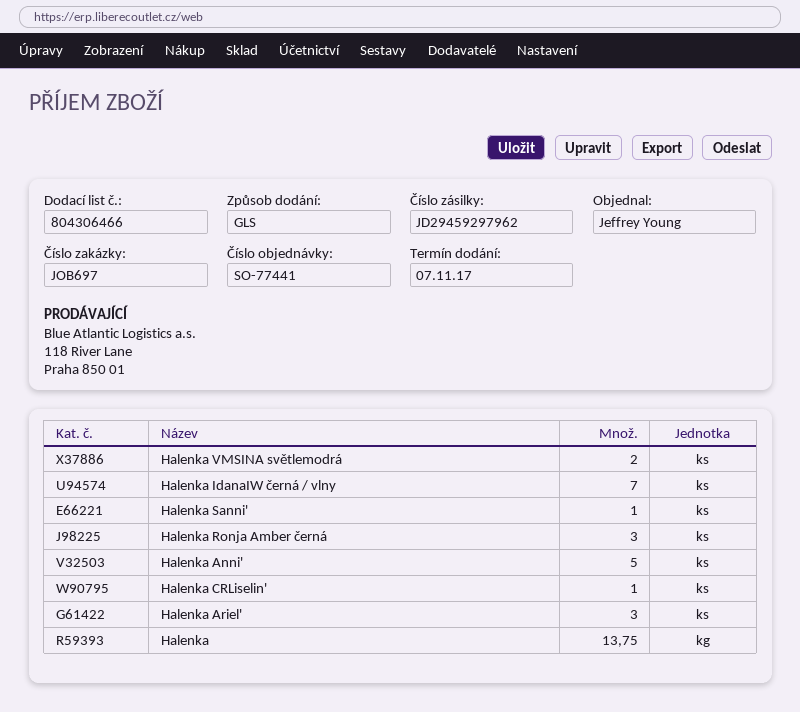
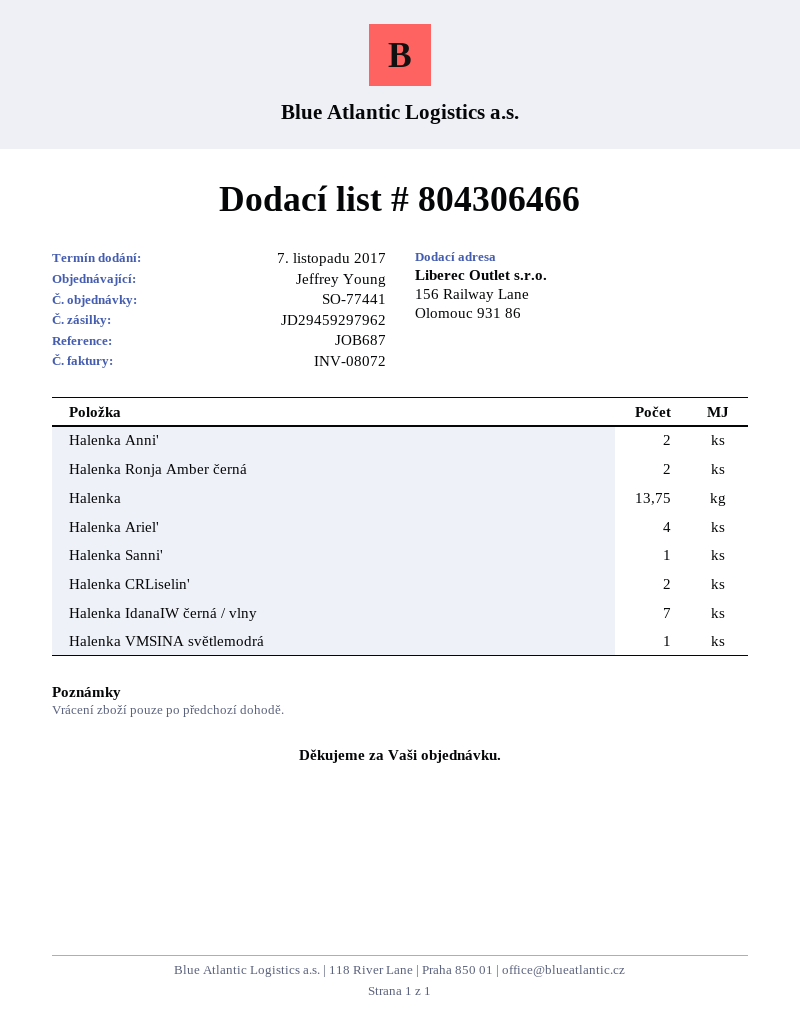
reference: JOB697 -> JOB687
Halenka VMSINA světlemodrá: 2 -> 1
Halenka Ronja Amber černá: 3 -> 2
Halenka Anni': 5 -> 2
Halenka CRLiselin': 1 -> 2
Halenka Ariel': 3 -> 4

